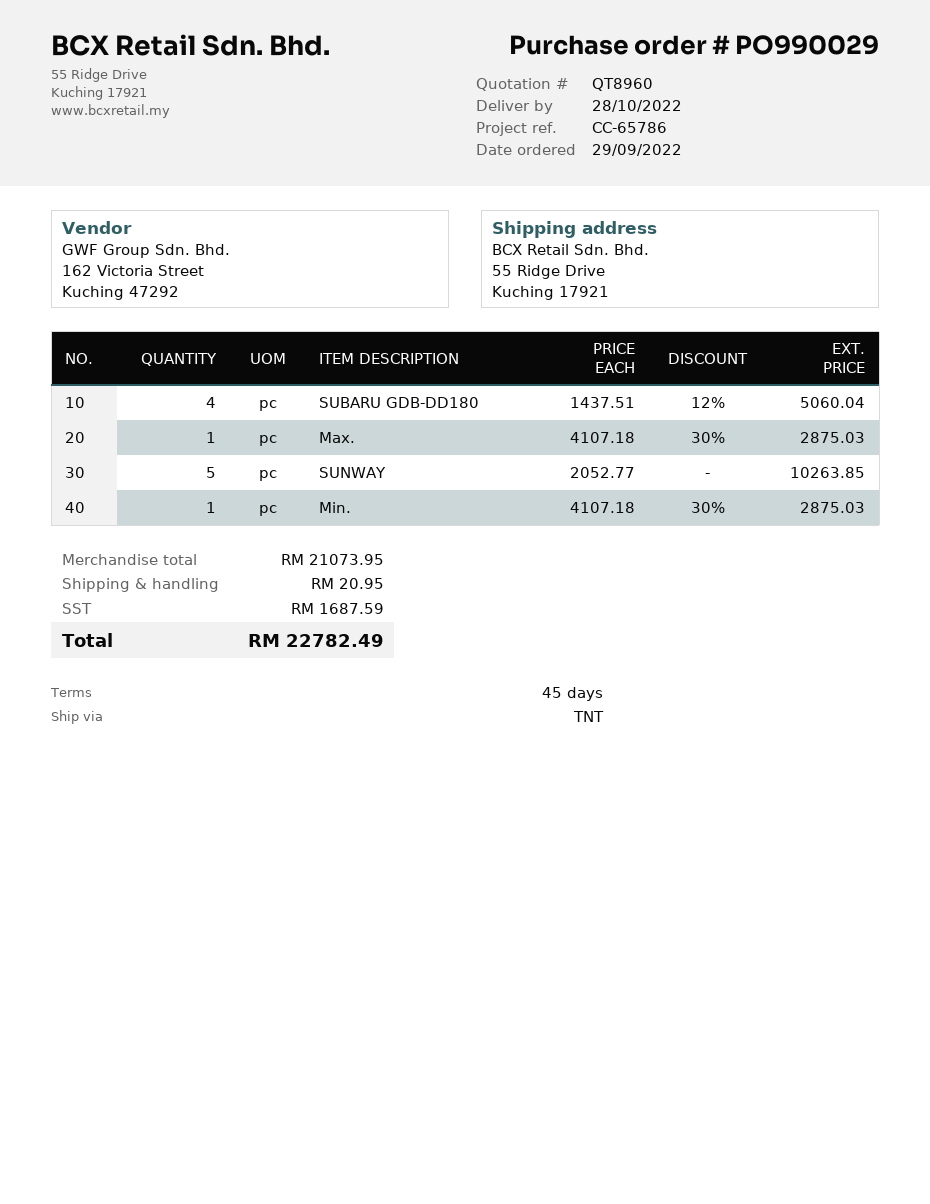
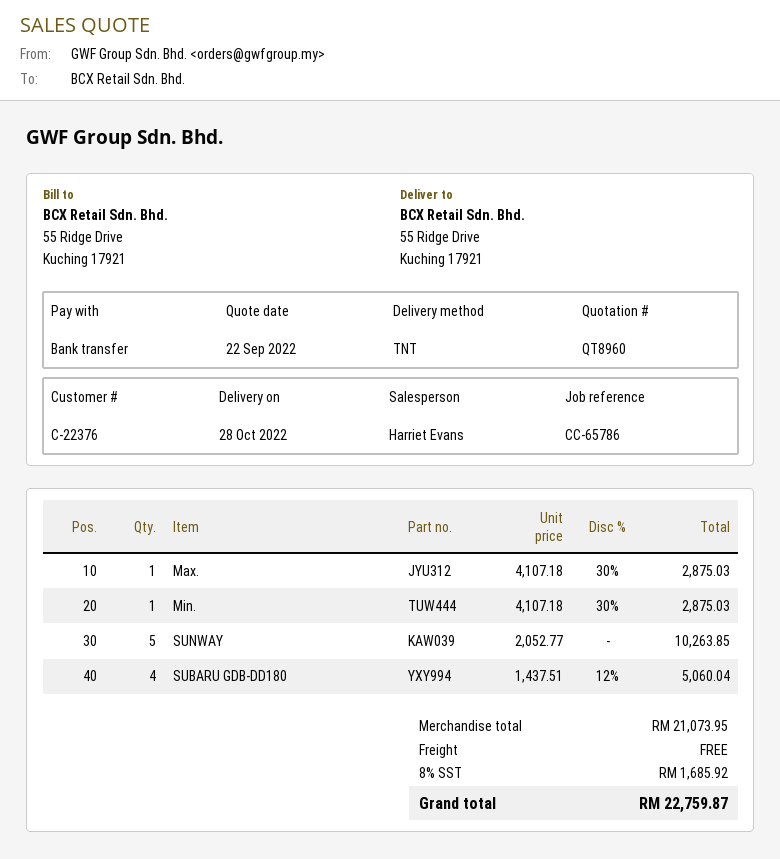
shipping: 20.95 -> 0.00
tax: 1687.59 -> 1685.92
total: 22782.49 -> 22759.87

